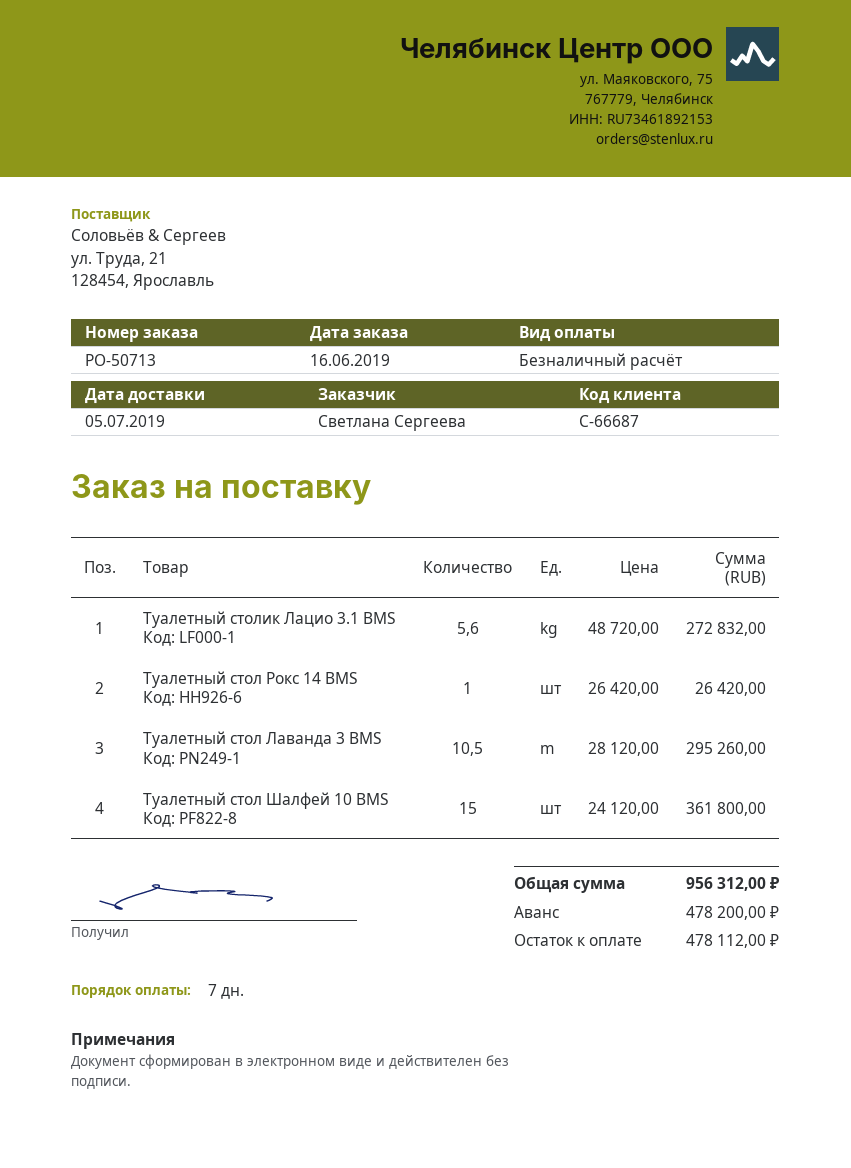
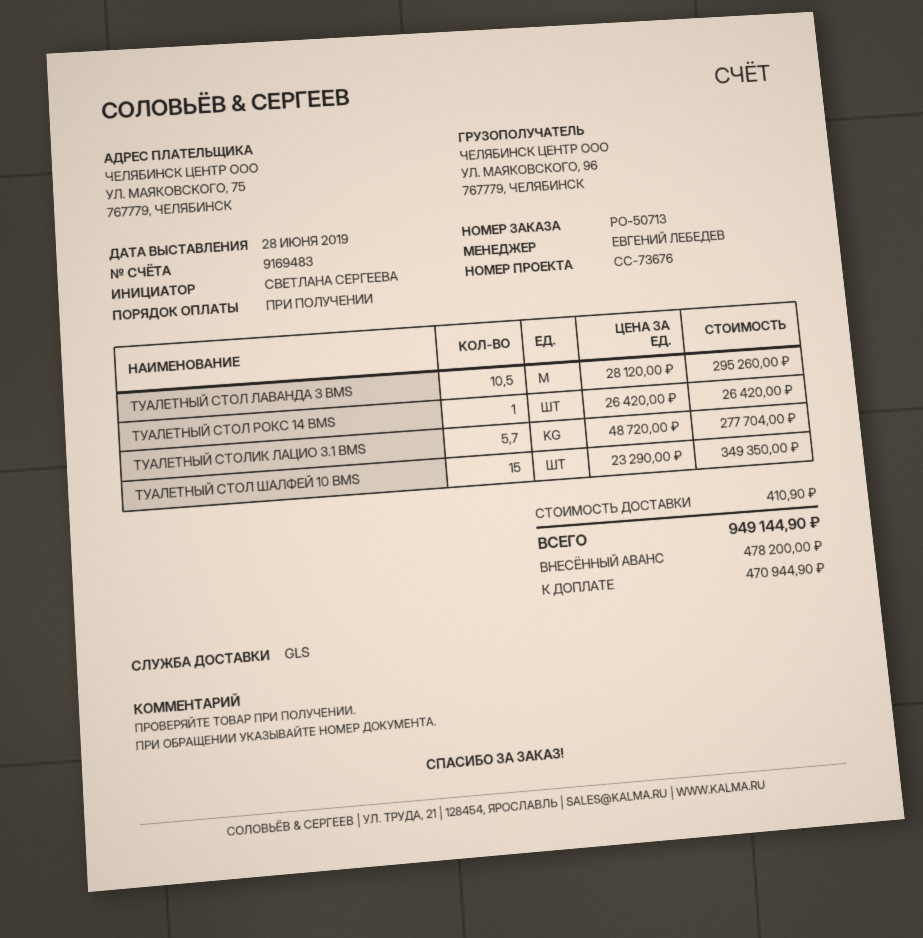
payment terms: 7 days -> on receipt
Туалетный столик Лацио 3.1 BMS: 5.6 x 48720.00 = 272832.00 -> 5.7 x 48720.00 = 277704.00
Туалетный стол Шалфей 10 BMS: 15 x 24120.00 = 361800.00 -> 15 x 23290.00 = 349350.00
shipping: none -> 410.90
total: 956312.00 -> 949144.90
balance: 478112.00 -> 470944.90

